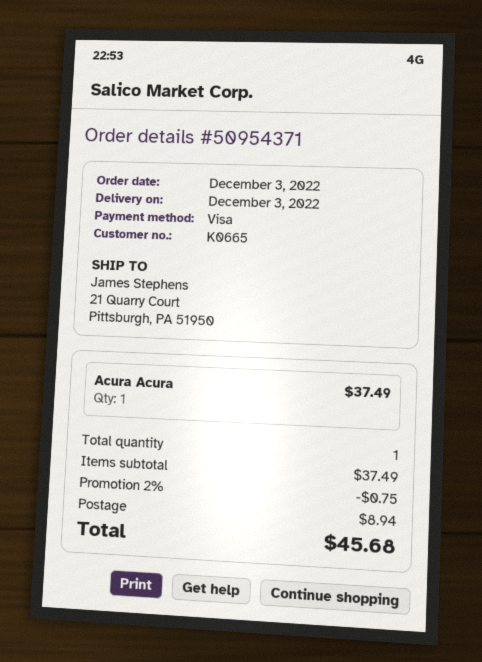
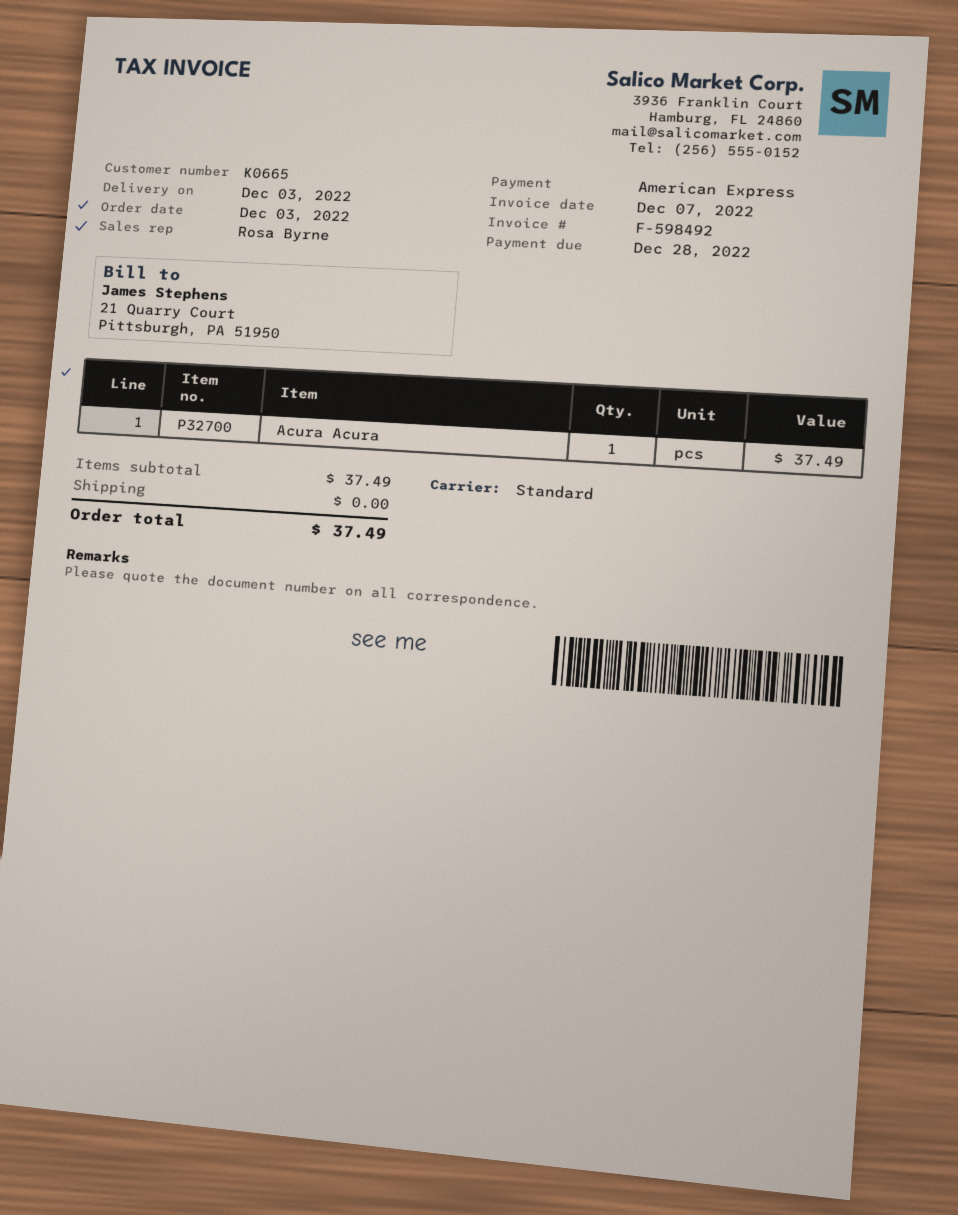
payment method: Visa -> American Express
discount: 2% = 0.75 -> none
shipping: 8.94 -> 0.00
total: 45.68 -> 37.49

